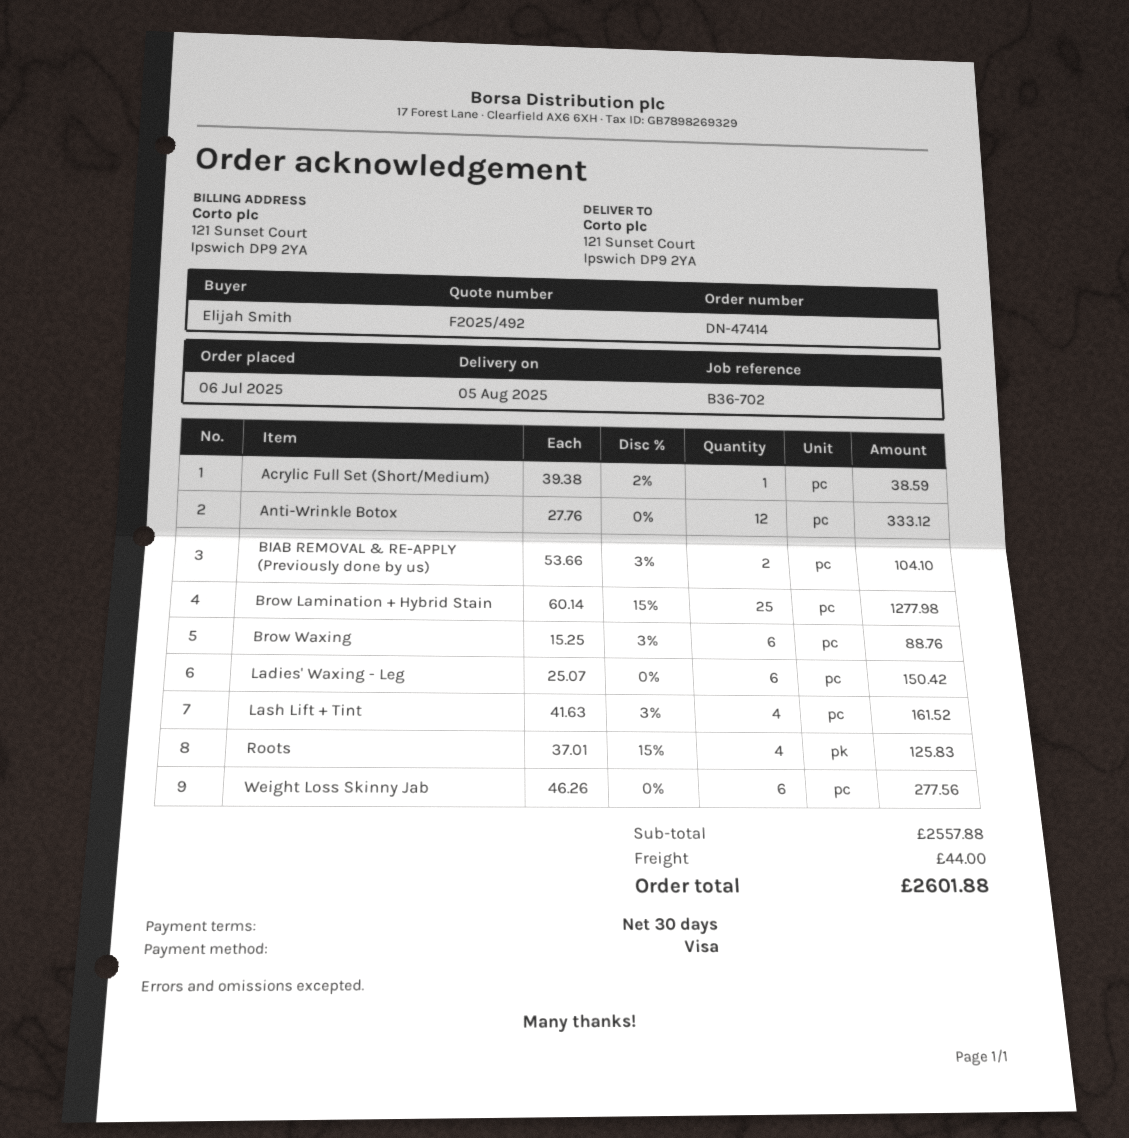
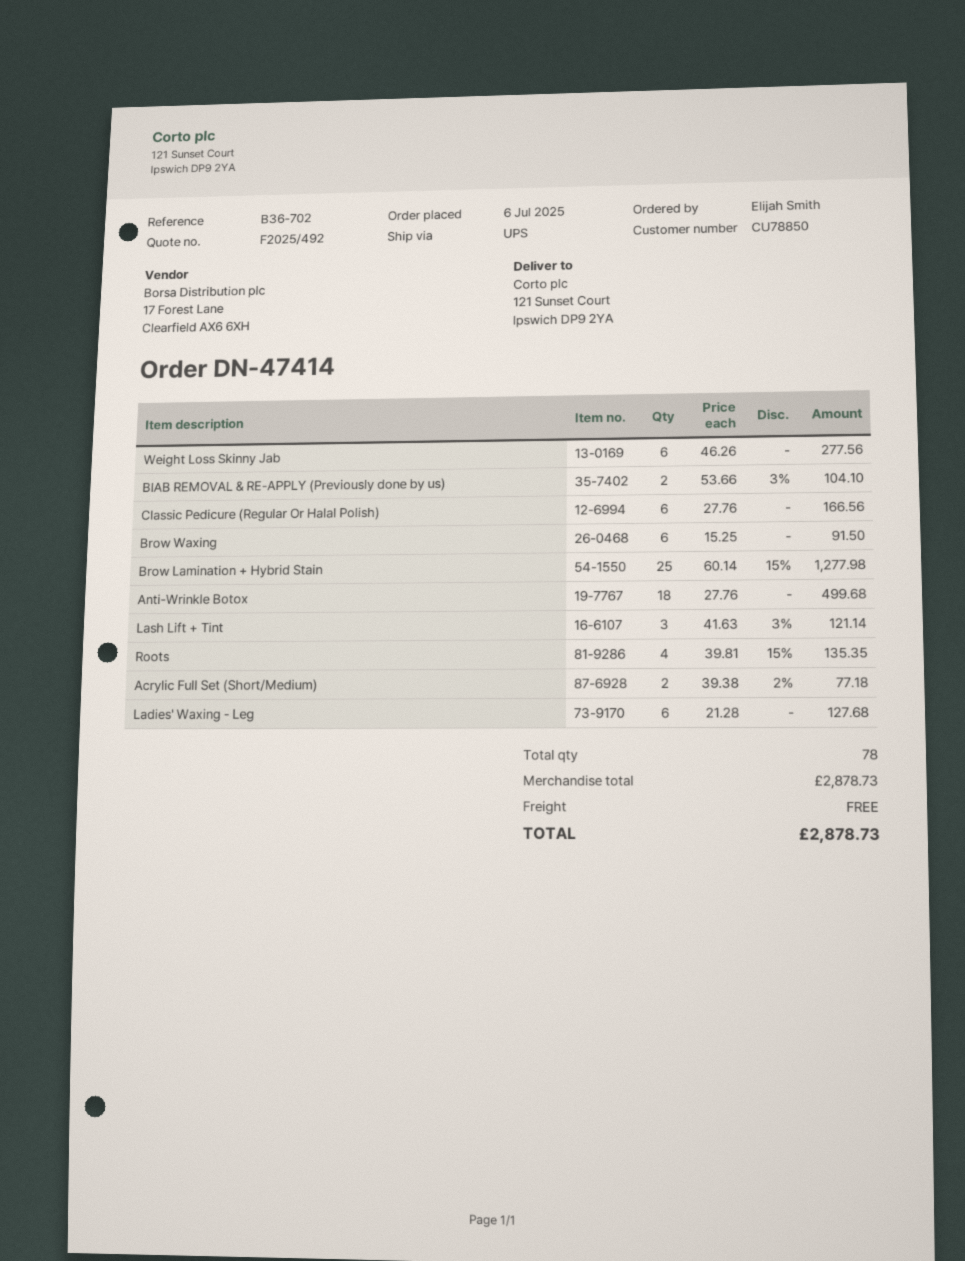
Acrylic Full Set (Short/Medium): 1 x 39.38 - 2% = 38.59 -> 2 x 39.38 - 2% = 77.18
Anti-Wrinkle Botox: 12 x 27.76 = 333.12 -> 18 x 27.76 = 499.68
Brow Waxing: 6 x 15.25 - 3% = 88.76 -> 6 x 15.25 = 91.50
Ladies' Waxing - Leg: 6 x 25.07 = 150.42 -> 6 x 21.28 = 127.68
Lash Lift + Tint: 4 x 41.63 - 3% = 161.52 -> 3 x 41.63 - 3% = 121.14
Roots: 4 x 37.01 - 15% = 125.83 -> 4 x 39.81 - 15% = 135.35
Classic Pedicure (Regular Or Halal Polish): none -> 6 x 27.76 = 166.56
subtotal: 2557.88 -> 2878.73
shipping: 44.00 -> 0.00
total: 2601.88 -> 2878.73

